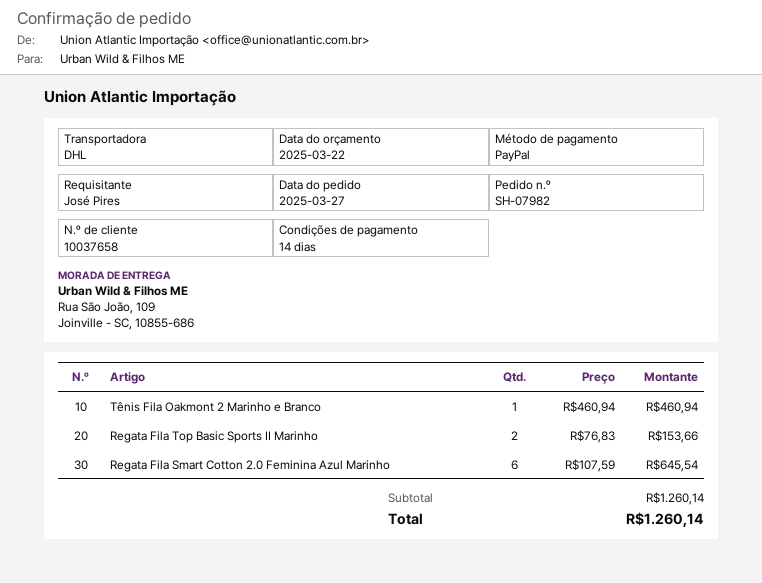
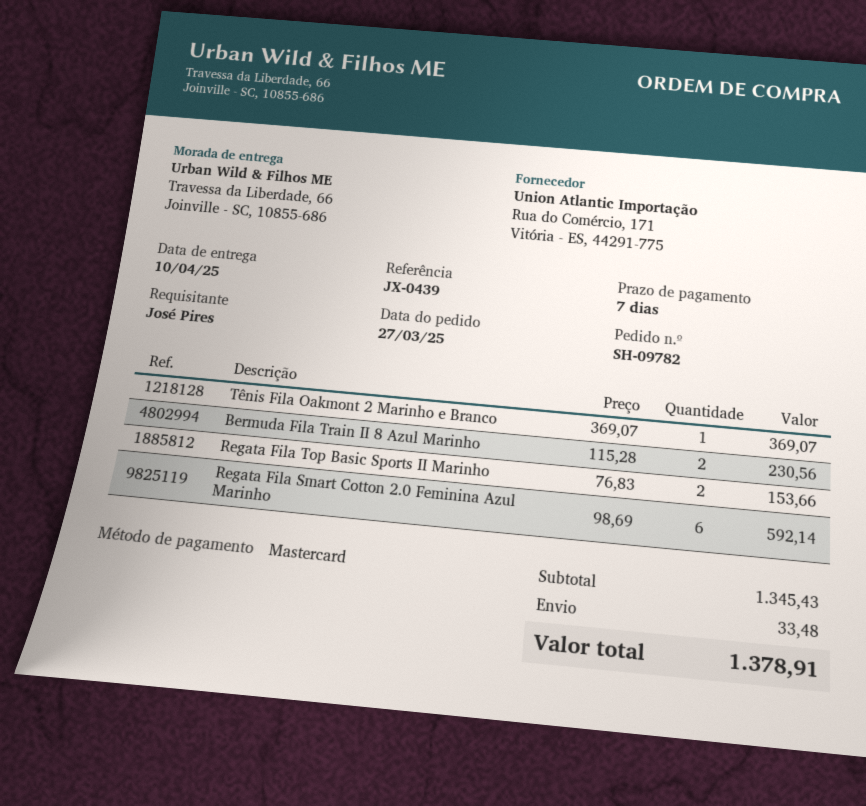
order number: SH-07982 -> SH-09782
payment terms: 14 days -> 7 days
payment method: PayPal -> Mastercard
ship to: Rua São João, 109, Joinville - SC, 10855-686 -> Travessa da Liberdade, 66, Joinville - SC, 10855-686
Tênis Fila Oakmont 2 Marinho e Branco: 1 x 460.94 = 460.94 -> 1 x 369.07 = 369.07
Regata Fila Smart Cotton 2.0 Feminina Azul Marinho: 6 x 107.59 = 645.54 -> 6 x 98.69 = 592.14
Bermuda Fila Train II 8 Azul Marinho: none -> 2 x 115.28 = 230.56
subtotal: 1260.14 -> 1345.43
shipping: none -> 33.48
total: 1260.14 -> 1378.91

